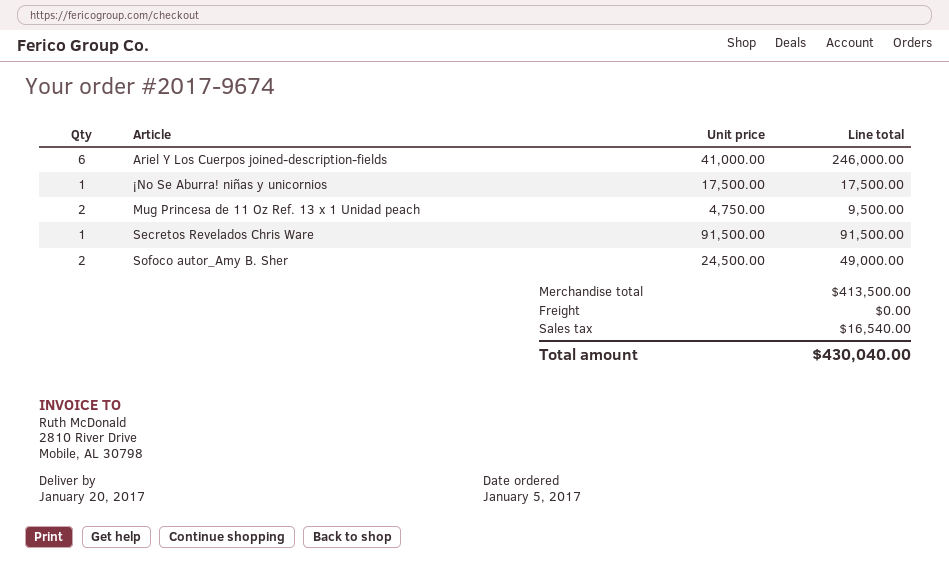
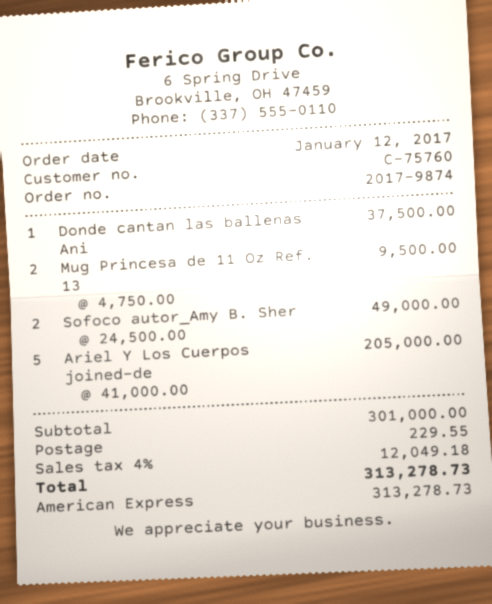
order number: 2017-9674 -> 2017-9874
order date: 2017-01-05 -> 2017-01-12
Ariel Y Los Cuerpos joined-description-fields: 6 x 41000.00 = 246000.00 -> 5 x 41000.00 = 205000.00
¡No Se Aburra! niñas y unicornios: 1 x 17500.00 = 17500.00 -> none
Secretos Revelados Chris Ware: 1 x 91500.00 = 91500.00 -> none
Donde cantan las ballenas Ani: none -> 1 x 37500.00 = 37500.00
subtotal: 413500.00 -> 301000.00
shipping: 0.00 -> 229.55
tax: 16540.00 -> 12049.18
total: 430040.00 -> 313278.73

